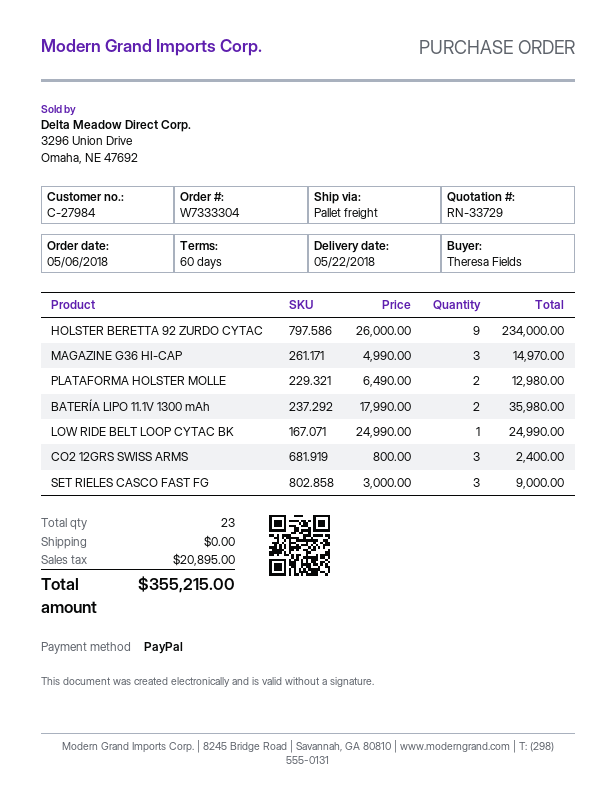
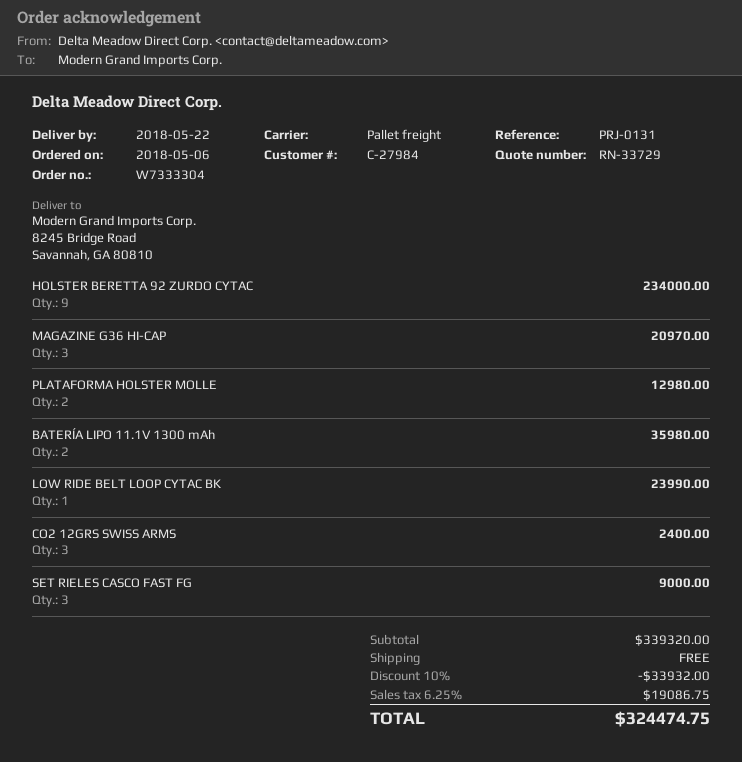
MAGAZINE G36 HI-CAP: 3 for 14970.00 -> 3 for 20970.00
LOW RIDE BELT LOOP CYTAC BK: 1 for 24990.00 -> 1 for 23990.00
discount: none -> 10% = 33932.00
tax: 20895.00 -> 19086.75
total: 355215.00 -> 324474.75

